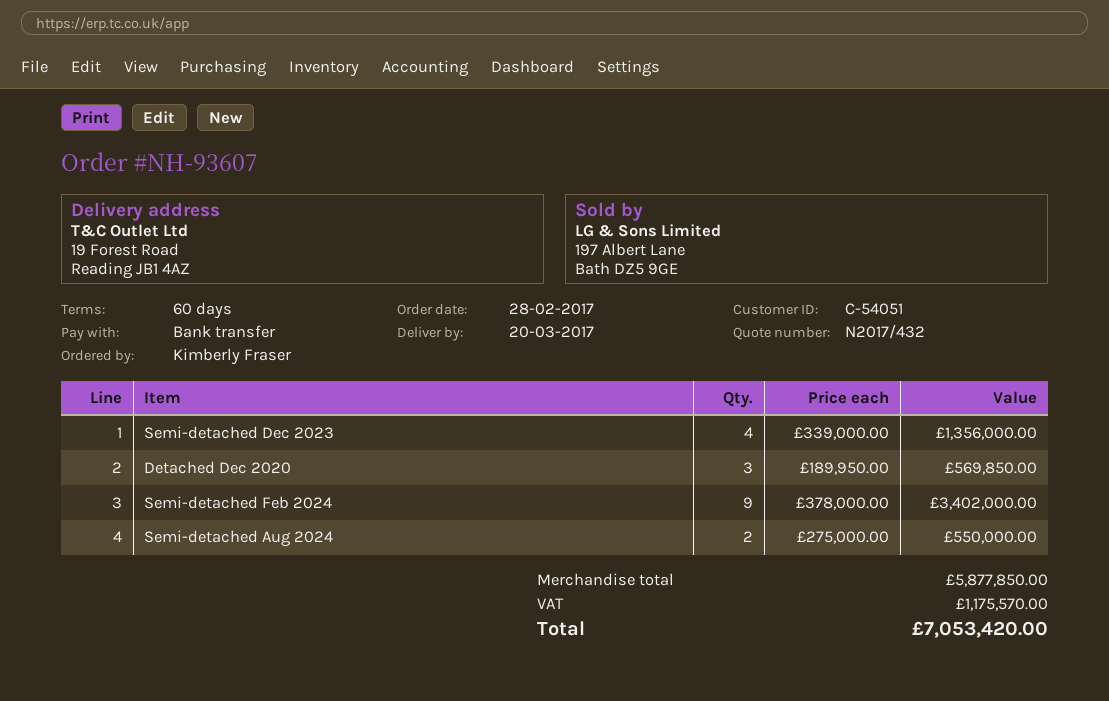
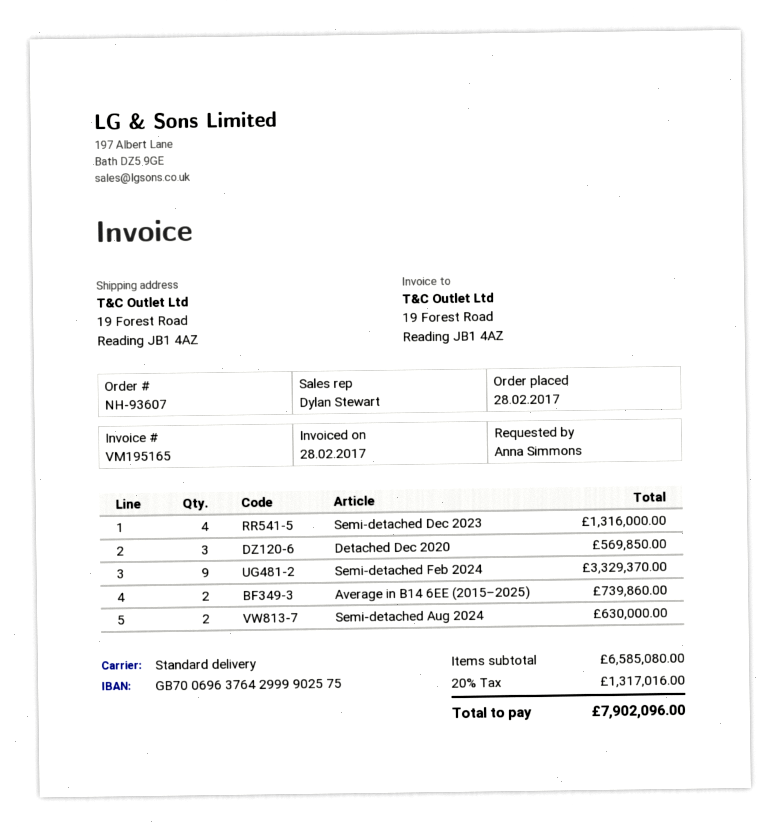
ordered by: Kimberly Fraser -> Anna Simmons
Semi-detached Dec 2023: 4 for 1356000.00 -> 4 for 1316000.00
Semi-detached Feb 2024: 9 for 3402000.00 -> 9 for 3329370.00
Semi-detached Aug 2024: 2 for 550000.00 -> 2 for 630000.00
Average in B14 6EE (2015–2025): none -> 2 for 739860.00
subtotal: 5877850.00 -> 6585080.00
tax: 1175570.00 -> 1317016.00
total: 7053420.00 -> 7902096.00

